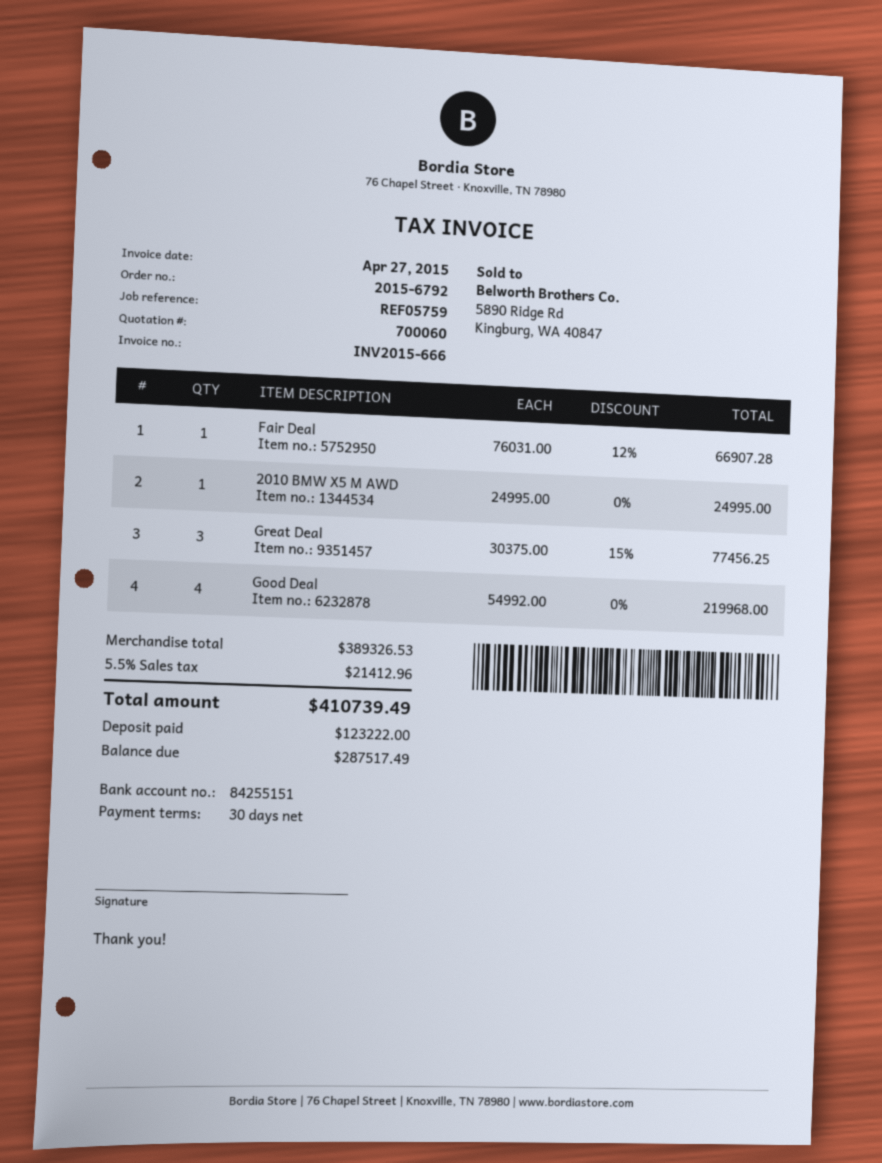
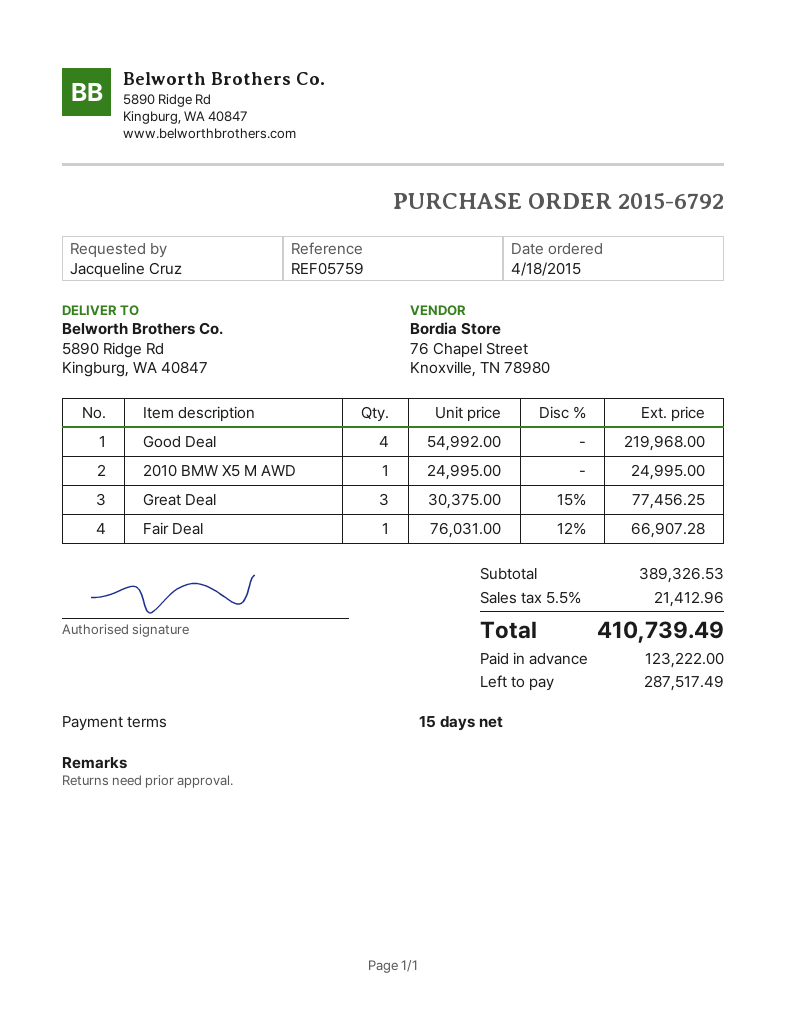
payment terms: 30 days -> 15 days

